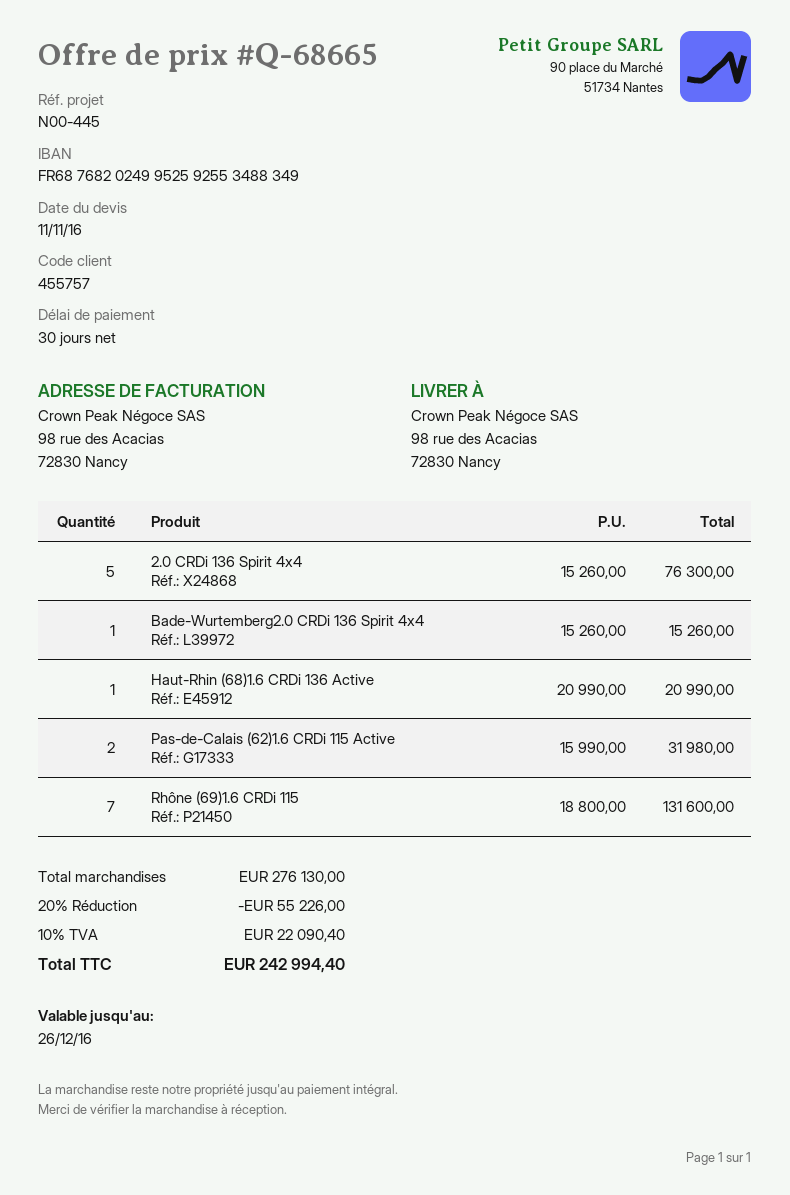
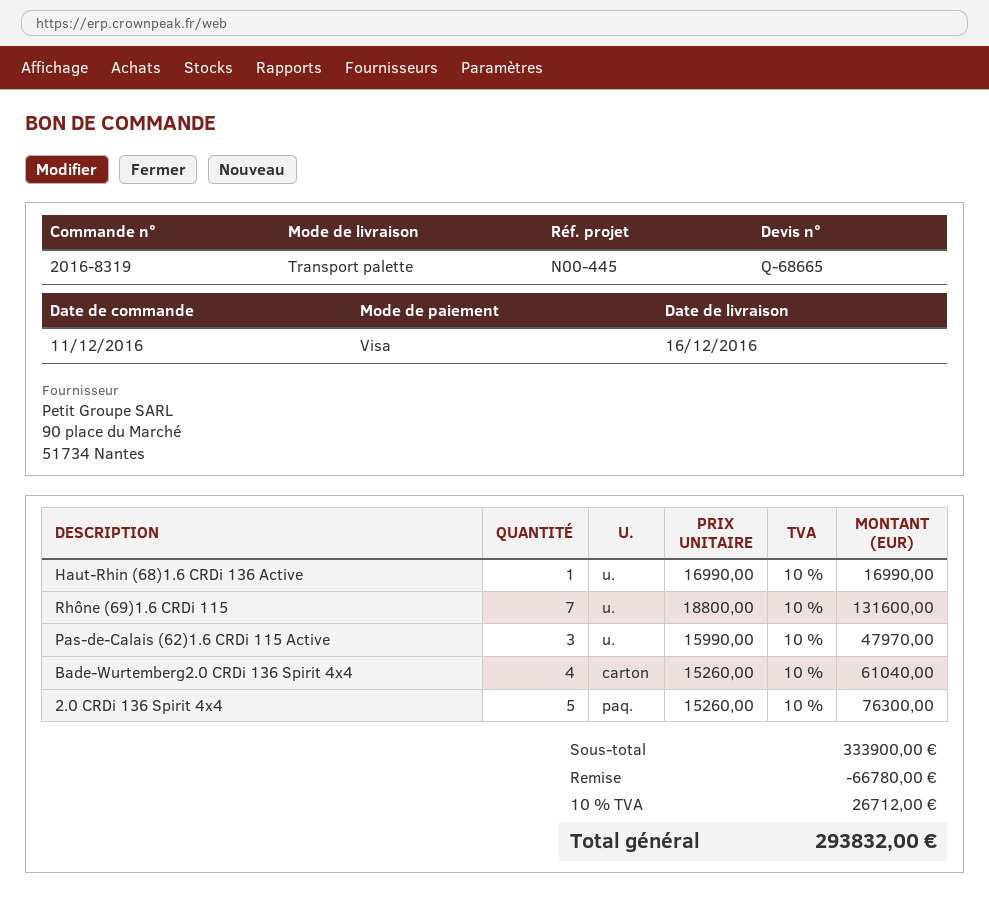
Bade-Wurtemberg2.0 CRDi 136 Spirit 4x4: 1 x 15260.00 = 15260.00 -> 4 x 15260.00 = 61040.00
Haut-Rhin (68)1.6 CRDi 136 Active: 1 x 20990.00 = 20990.00 -> 1 x 16990.00 = 16990.00
Pas-de-Calais (62)1.6 CRDi 115 Active: 2 x 15990.00 = 31980.00 -> 3 x 15990.00 = 47970.00
subtotal: 276130.00 -> 333900.00
discount: 55226.00 -> 66780.00
tax: 10% = 22090.40 -> 10% = 26712.00
total: 242994.40 -> 293832.00

